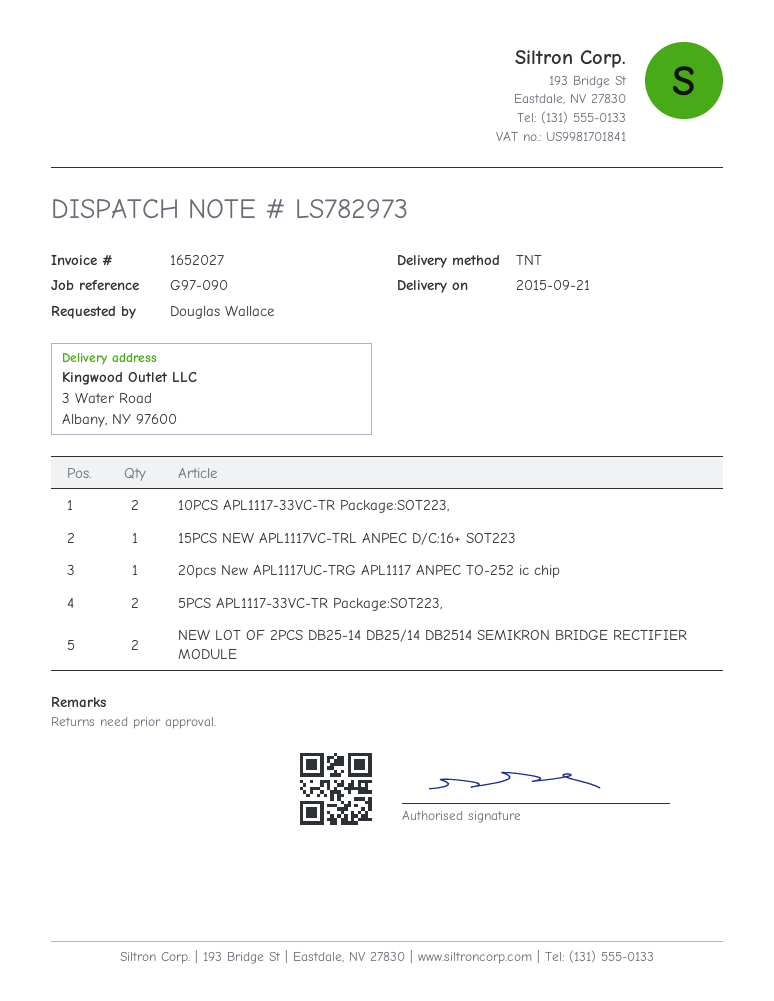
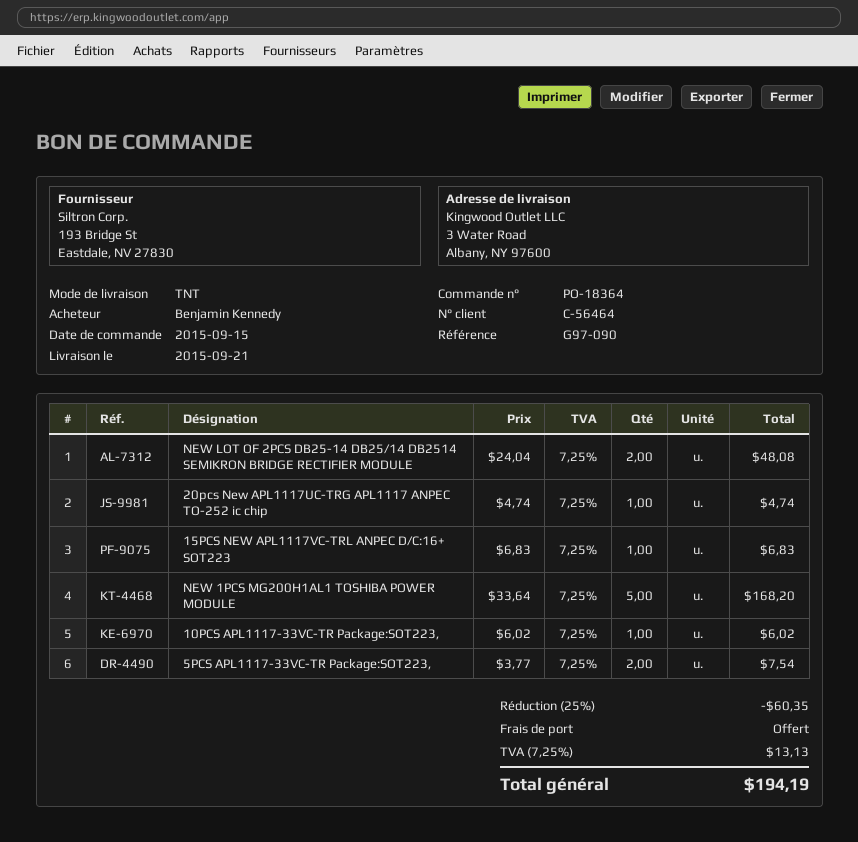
ordered by: Douglas Wallace -> Benjamin Kennedy
10PCS APL1117-33VC-TR Package:SOT223,: 2 -> 1
NEW 1PCS MG200H1AL1 TOSHIBA POWER MODULE: none -> 5

